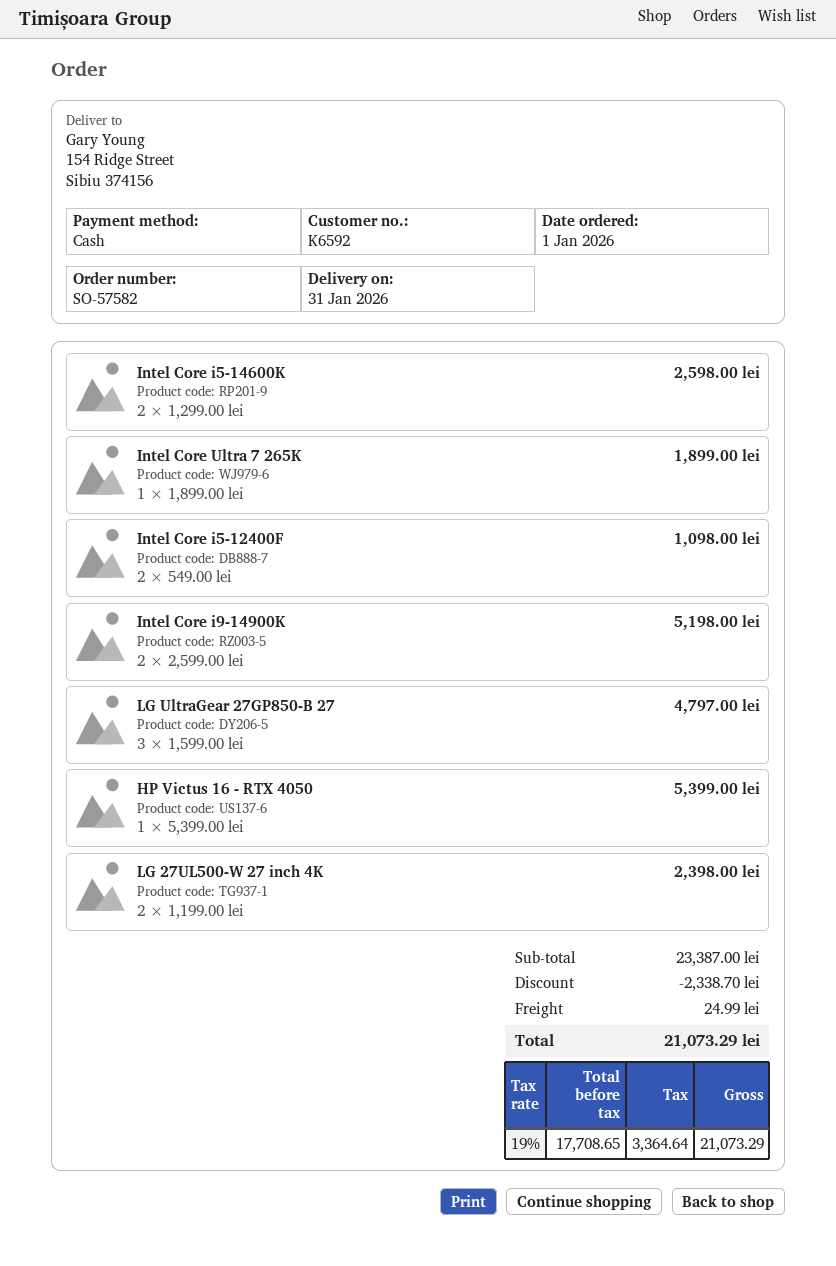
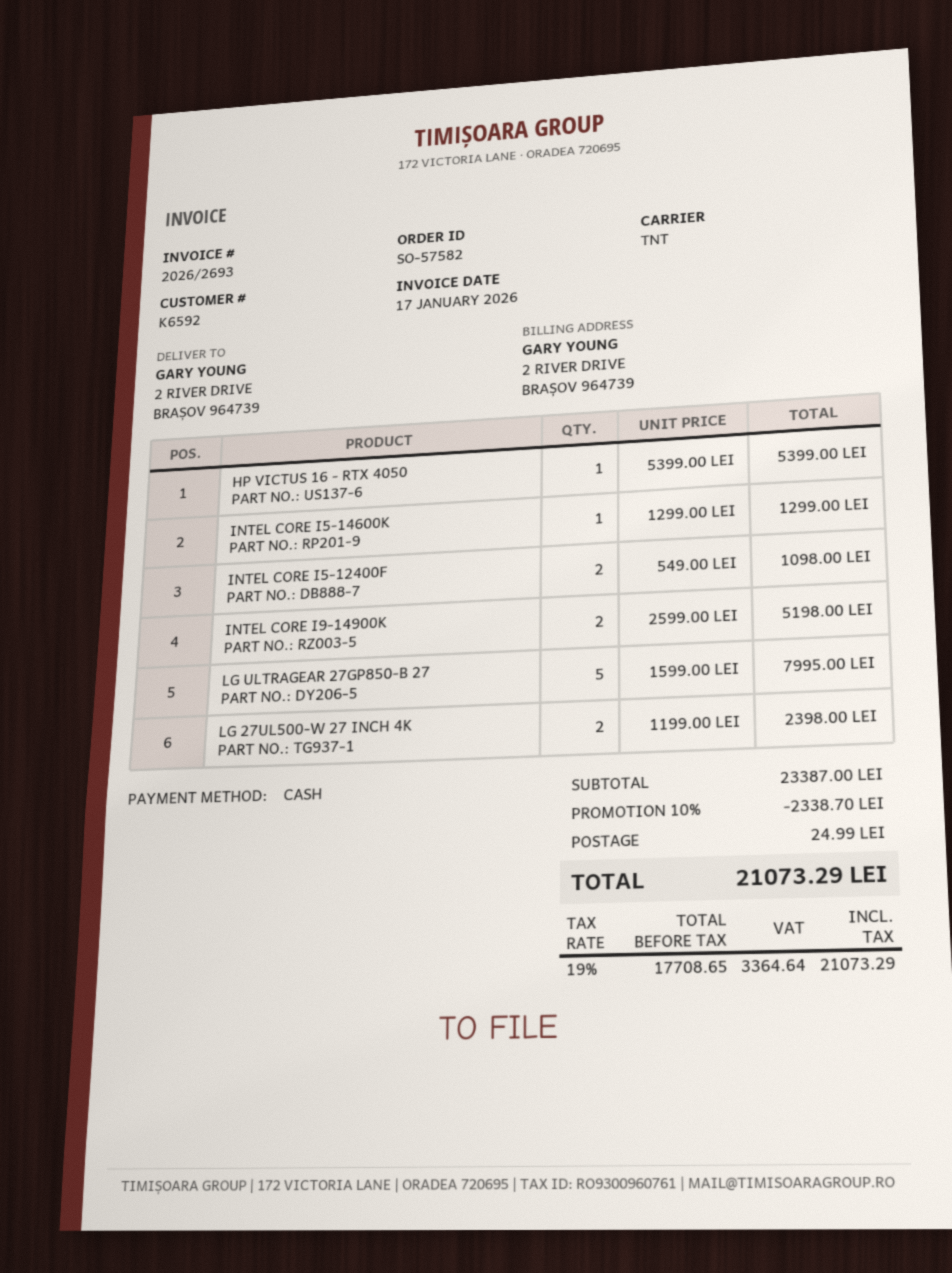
ship to: 154 Ridge Street, Sibiu 374156 -> 2 RIVER DRIVE, BRAȘOV 964739
Intel Core i5-14600K: 2 x 1299.00 = 2598.00 -> 1 x 1299.00 = 1299.00
Intel Core Ultra 7 265K: 1 x 1899.00 = 1899.00 -> none
LG UltraGear 27GP850-B 27: 3 x 1599.00 = 4797.00 -> 5 x 1599.00 = 7995.00

